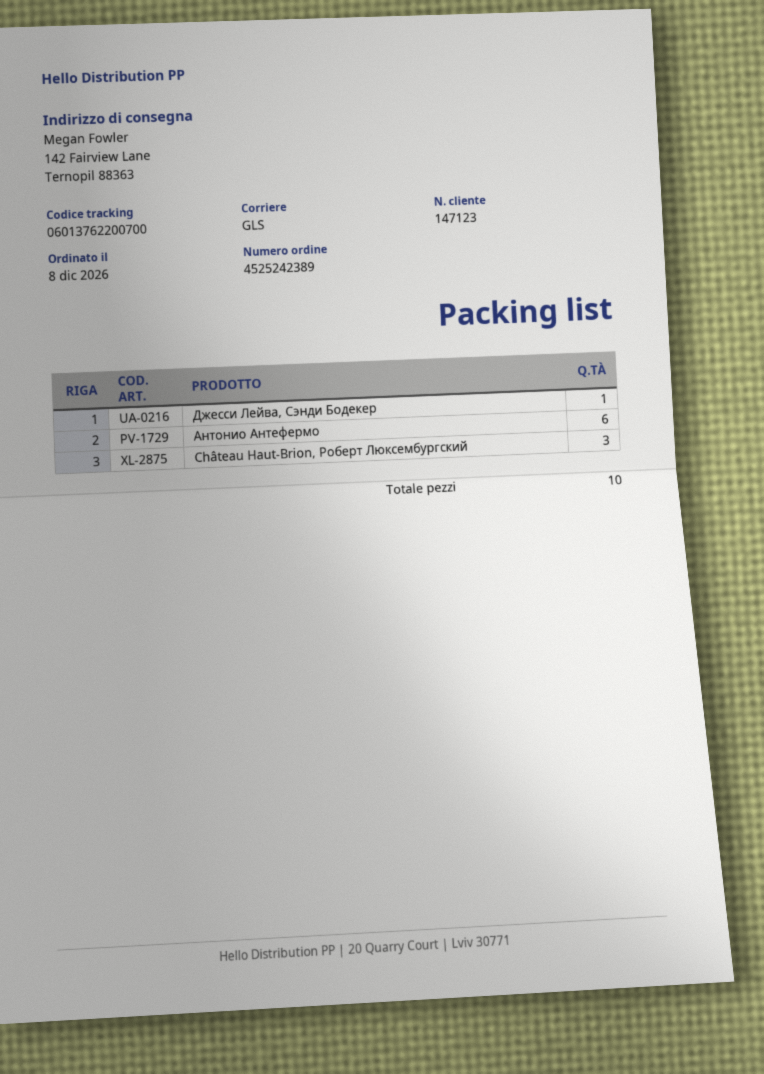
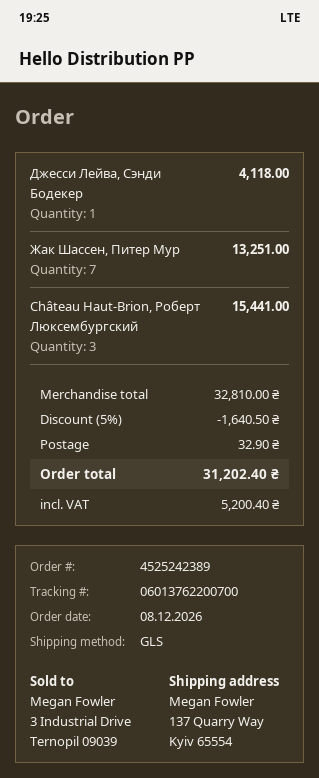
ship to: 142 Fairview Lane, Ternopil 88363 -> 137 Quarry Way, Kyiv 65554
Антонио Антефермо: 6 -> none
Жак Шассен, Питер Мур: none -> 7

